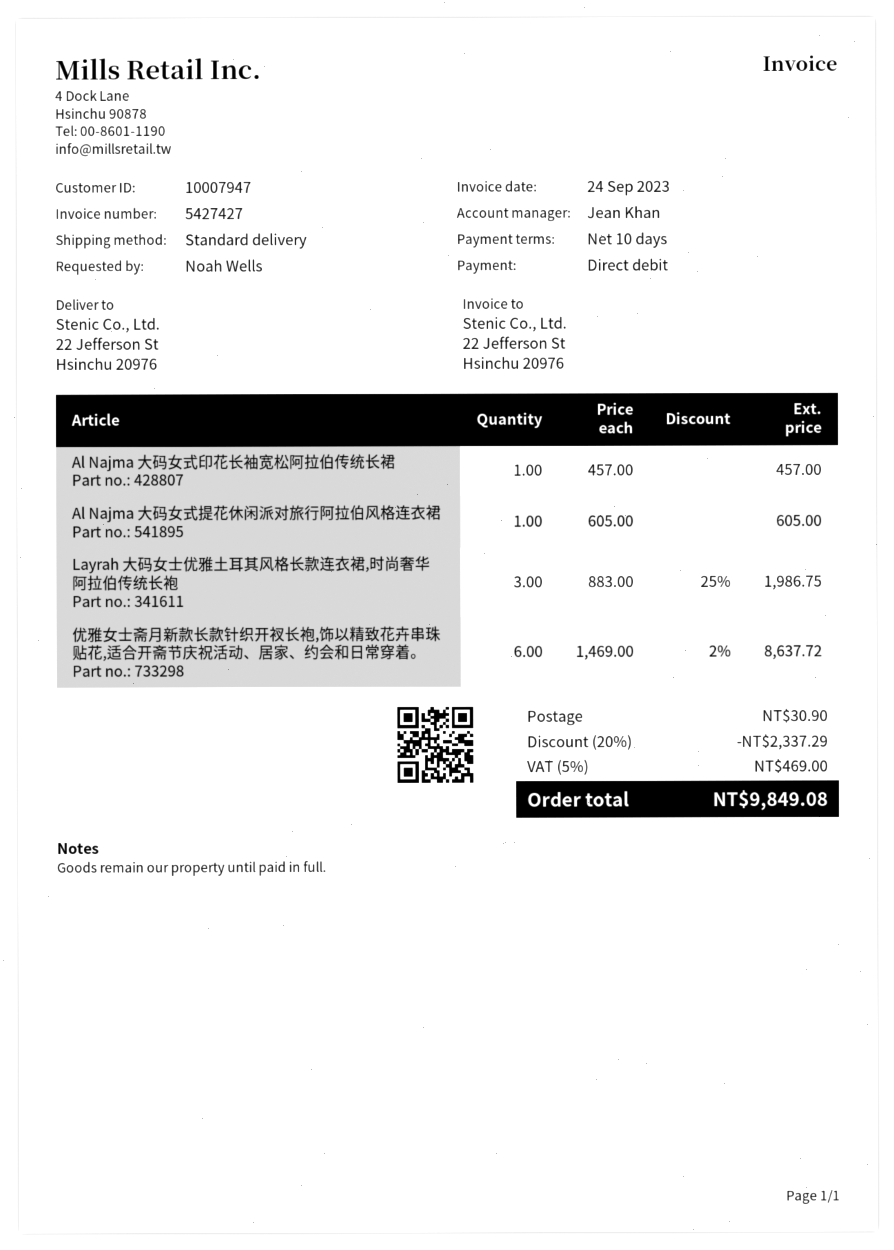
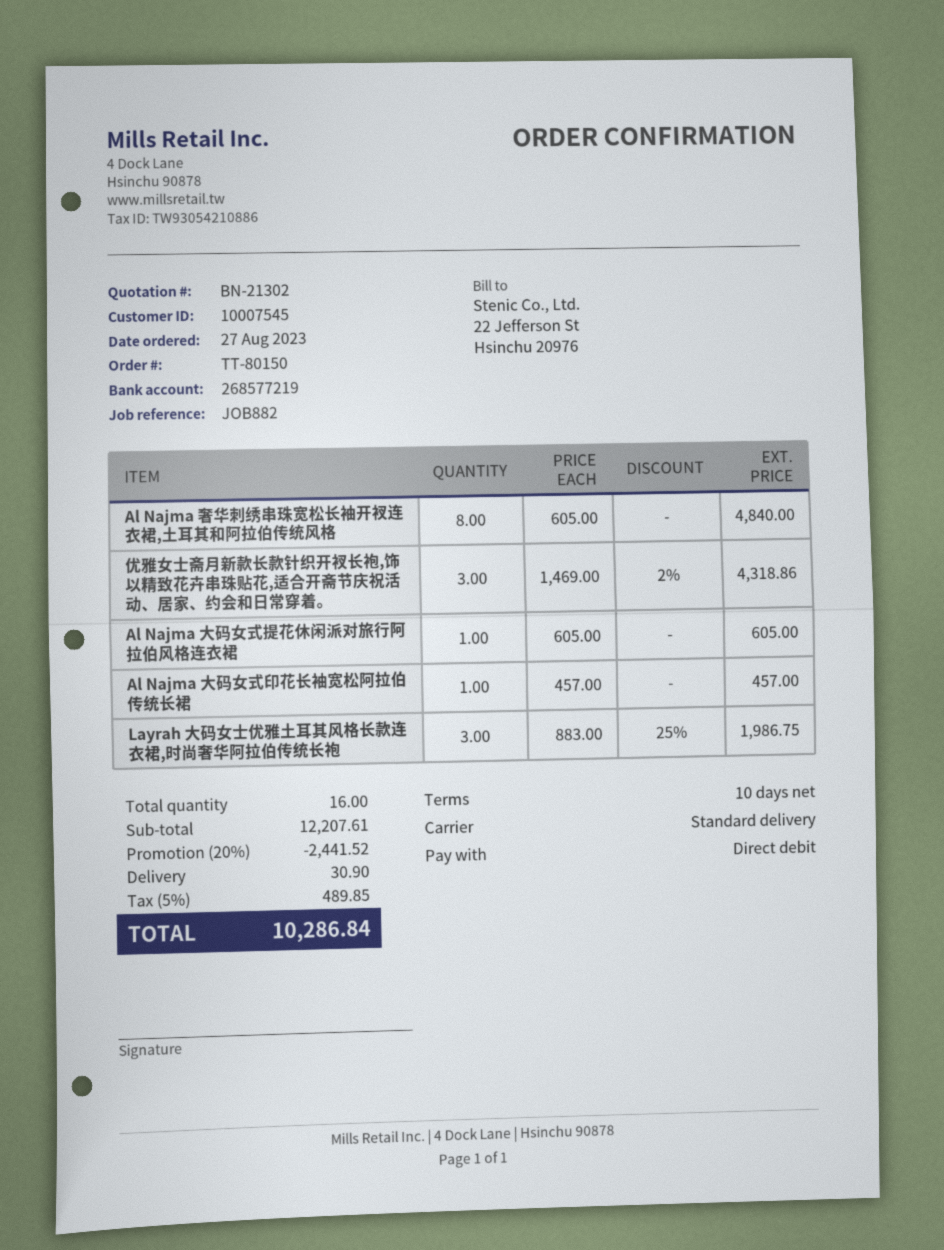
customer number: 10007947 -> 10007545
优雅女士斋月新款长款针织开衩长袍,饰以精致花卉串珠贴花,适合开斋节庆祝活动、居家、约会和日常穿着。: 6 x 1469.00 - 2% = 8637.72 -> 3 x 1469.00 - 2% = 4318.86
Al Najma 奢华刺绣串珠宽松长袖开衩连衣裙,土耳其和阿拉伯传统风格: none -> 8 x 605.00 = 4840.00
discount: 20% = 2337.29 -> 20% = 2441.52
tax: 5% = 469.00 -> 5% = 489.85
total: 9849.08 -> 10286.84

